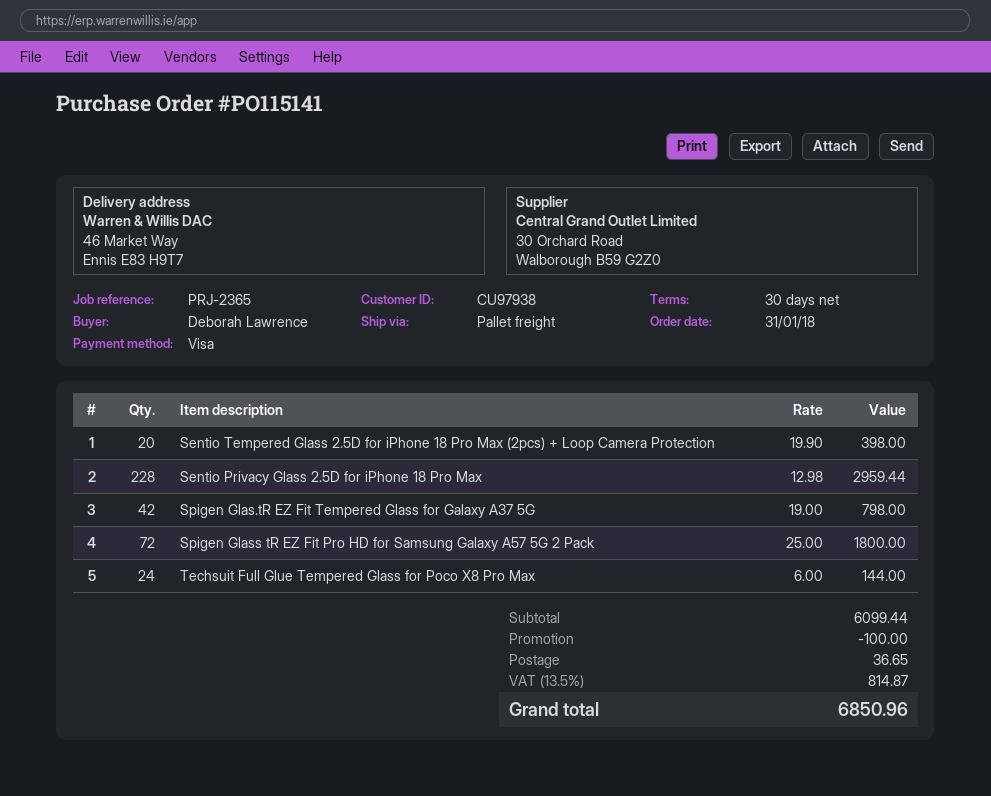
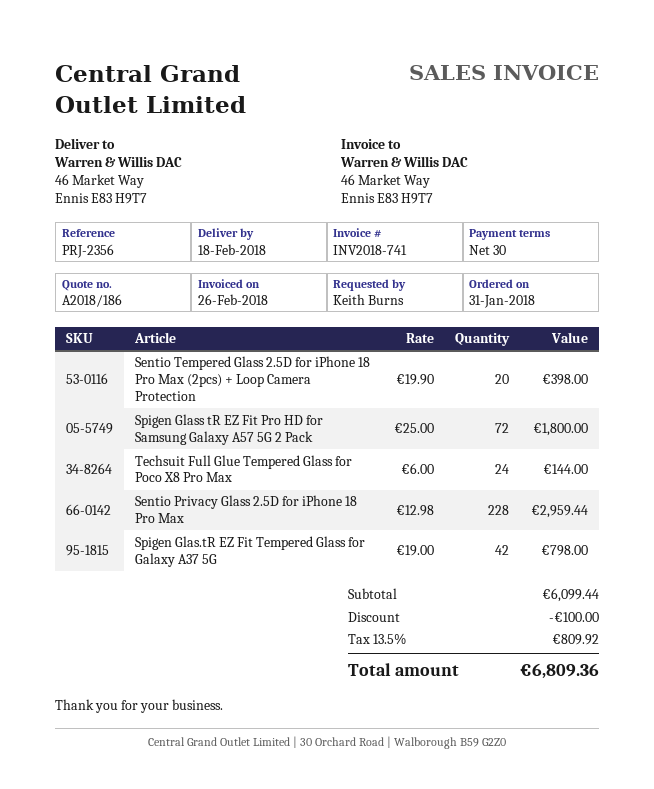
reference: PRJ-2365 -> PRJ-2356
ordered by: Deborah Lawrence -> Keith Burns
shipping: 36.65 -> none
tax: 13.5% = 814.87 -> 13.5% = 809.92
total: 6850.96 -> 6809.36

